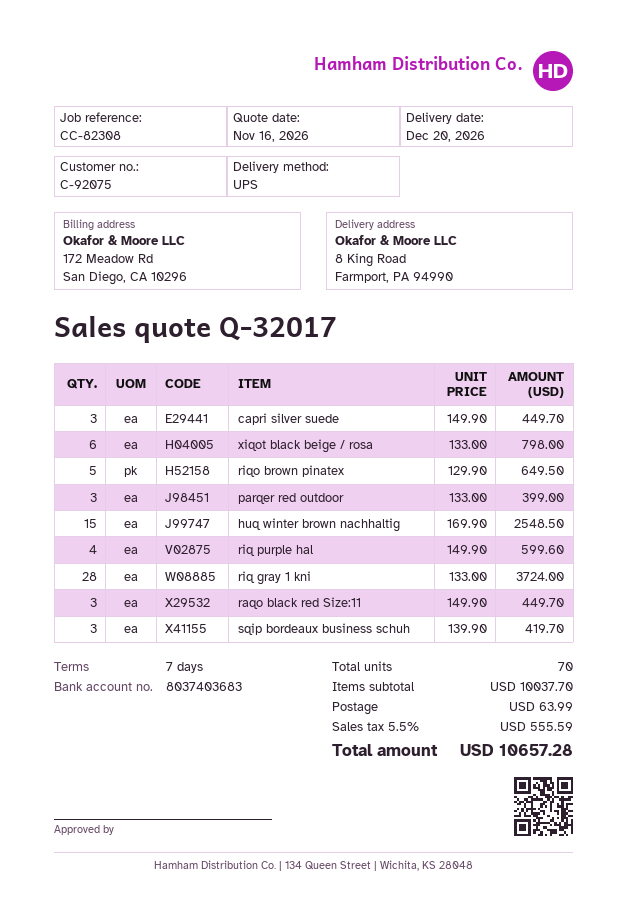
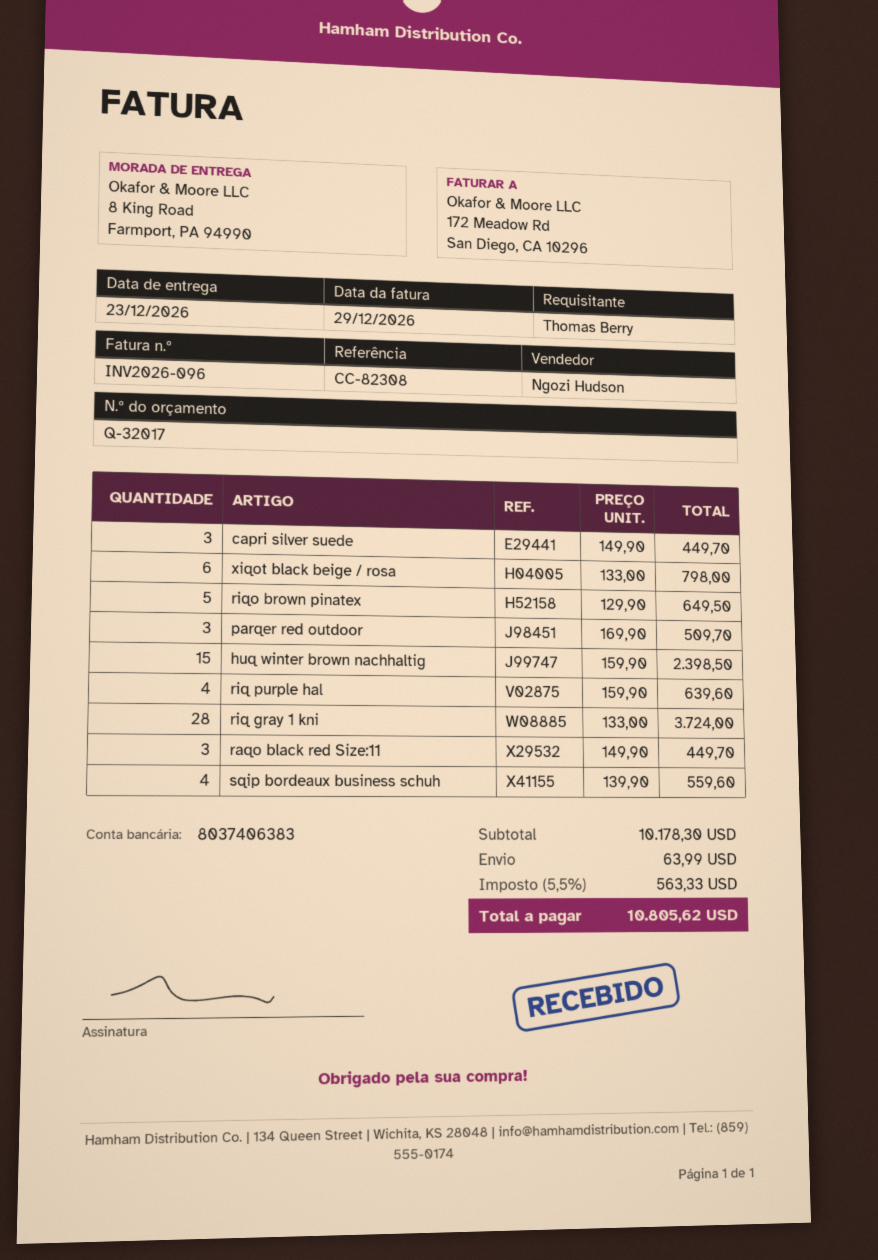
delivery date: 2026-12-20 -> 2026-12-23
bank account: 8037403683 -> 8037406383
parqer red outdoor: 3 x 133.00 = 399.00 -> 3 x 169.90 = 509.70
huq winter brown nachhaltig: 15 x 169.90 = 2548.50 -> 15 x 159.90 = 2398.50
riq purple hal: 4 x 149.90 = 599.60 -> 4 x 159.90 = 639.60
sqip bordeaux business schuh: 3 x 139.90 = 419.70 -> 4 x 139.90 = 559.60
subtotal: 10037.70 -> 10178.30
tax: 5.5% = 555.59 -> 5.5% = 563.33
total: 10657.28 -> 10805.62

